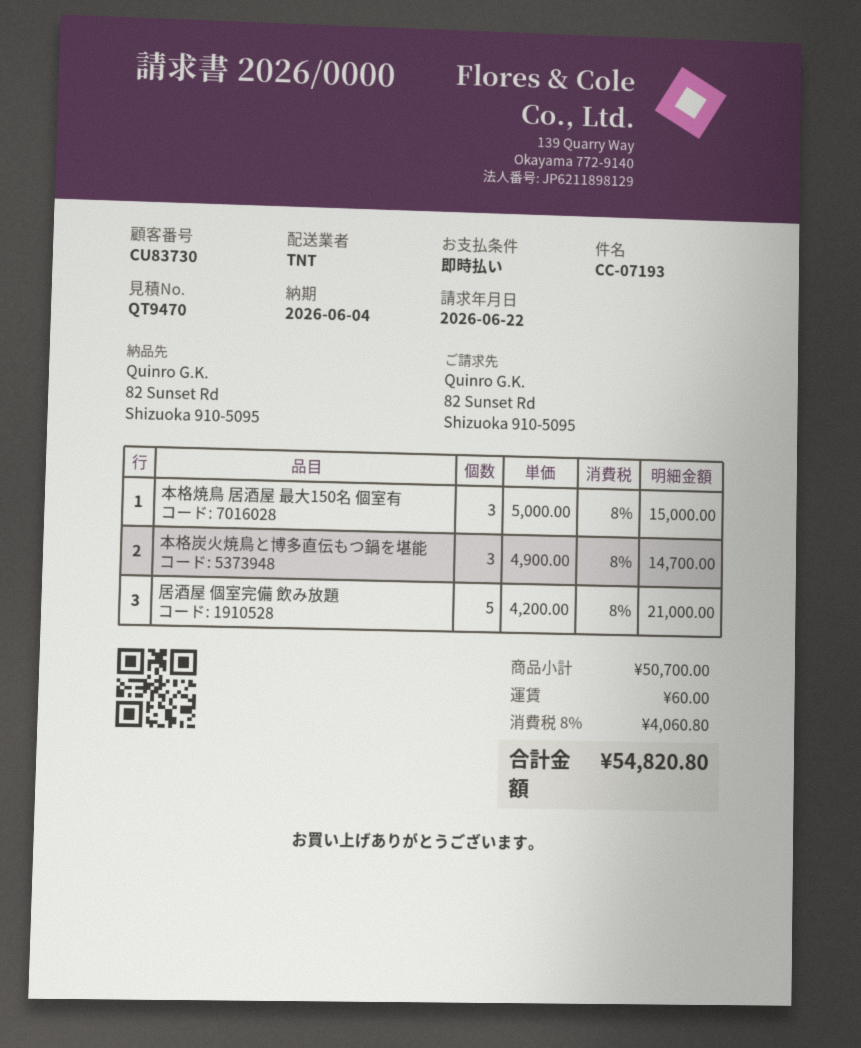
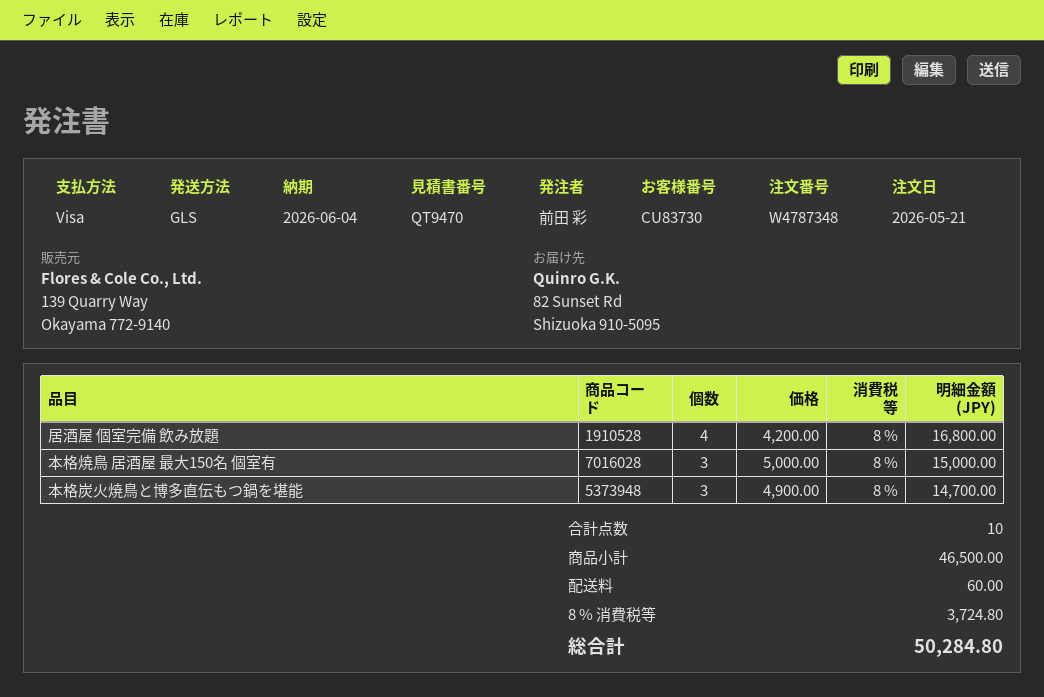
shipping method: TNT -> GLS
居酒屋 個室完備 飲み放題: 5 x 4200.00 = 21000.00 -> 4 x 4200.00 = 16800.00
subtotal: 50700.00 -> 46500.00
tax: 8% = 4060.80 -> 8% = 3724.80
total: 54820.80 -> 50284.80

